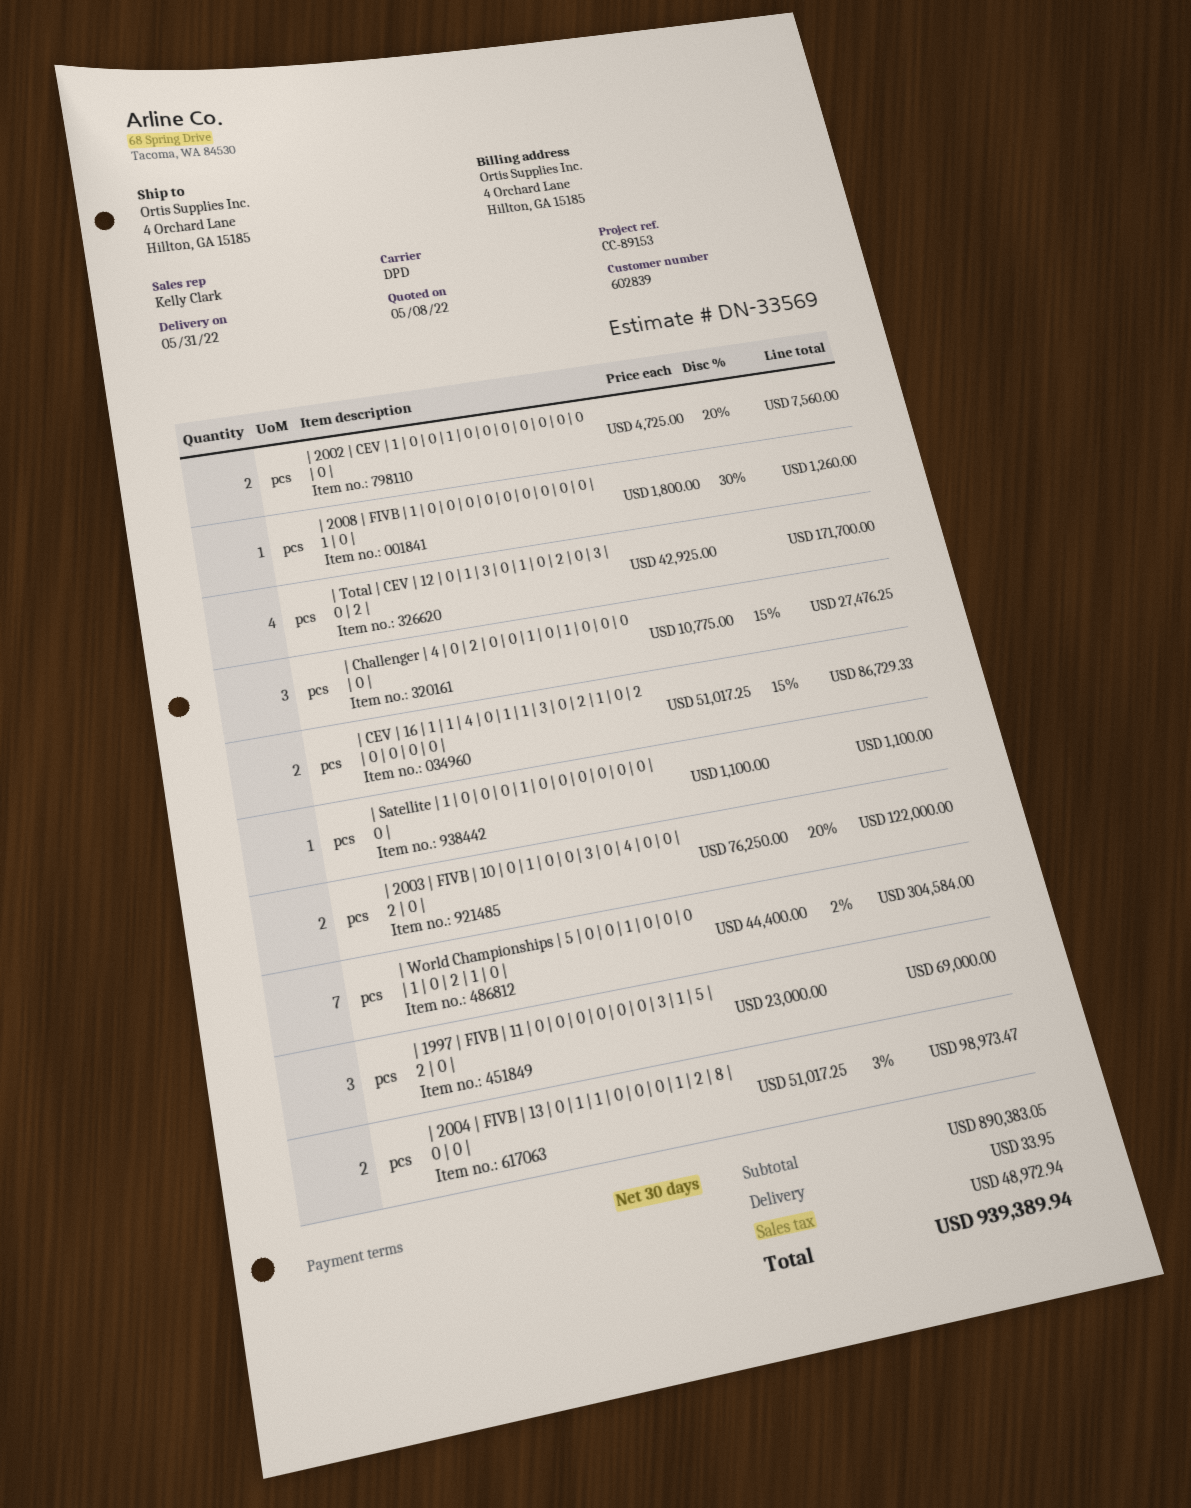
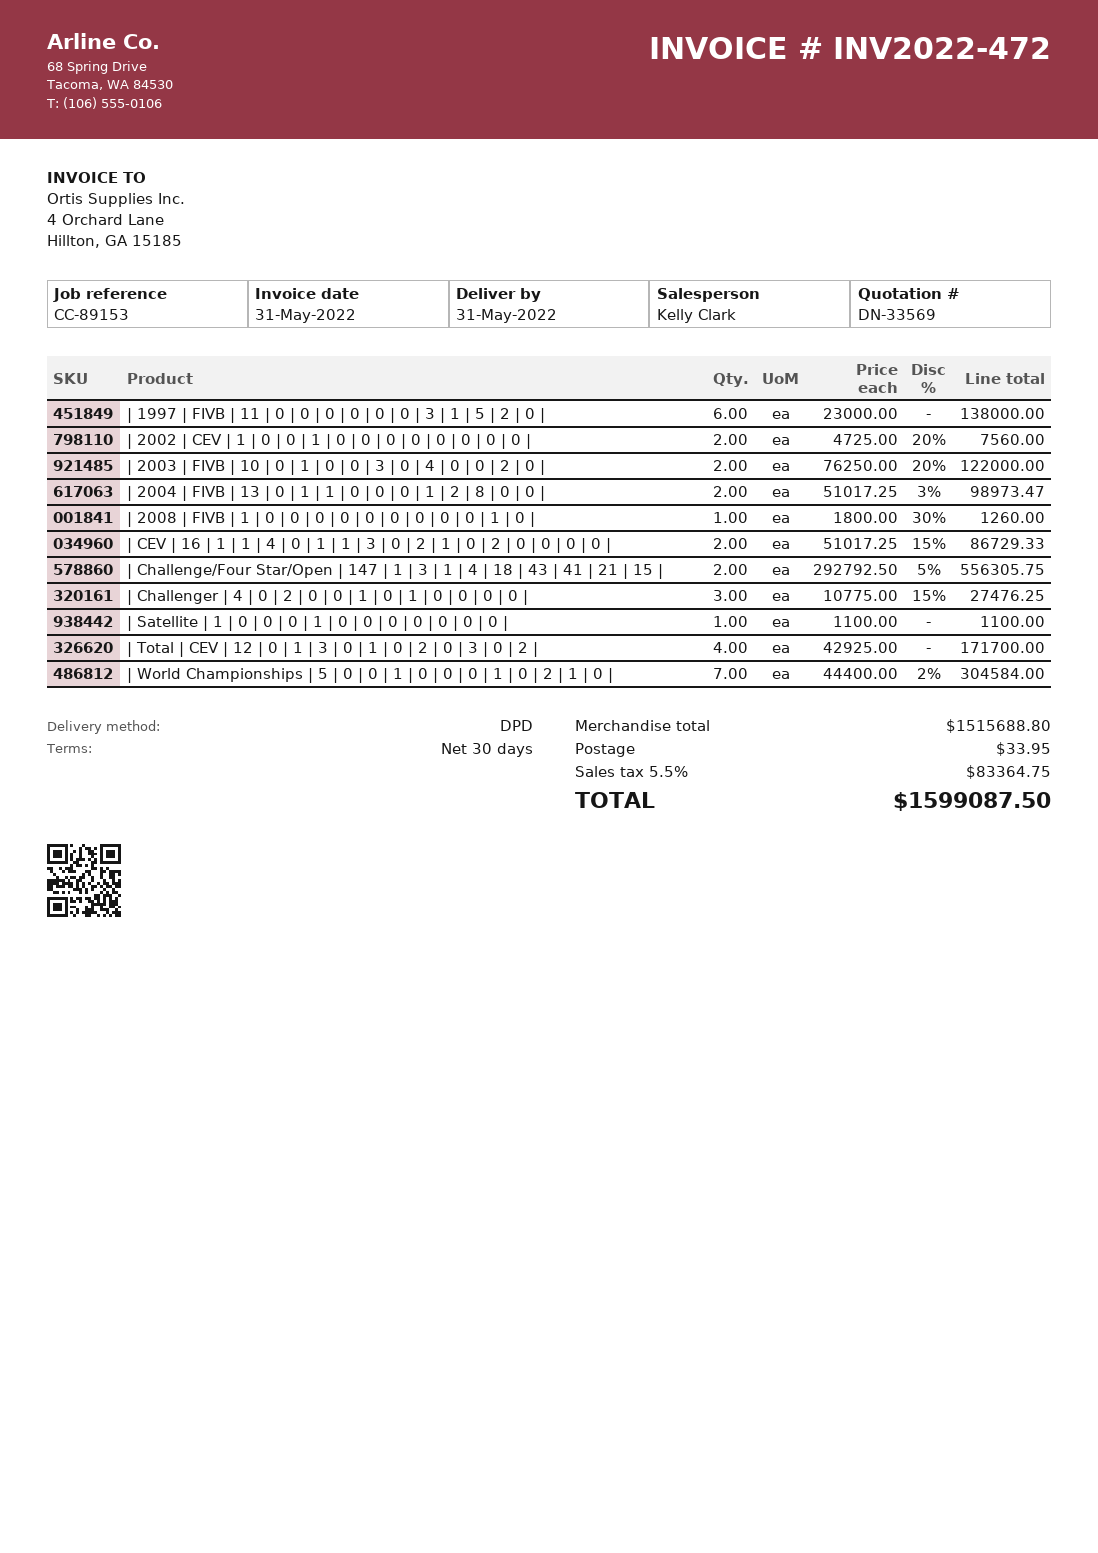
| 1997 | FIVB | 11 | 0 | 0 | 0 | 0 | 0 | 0 | 3 | 1 | 5 | 2 | 0 |: 3 x 23000.00 = 69000.00 -> 6 x 23000.00 = 138000.00
| Challenge/Four Star/Open | 147 | 1 | 3 | 1 | 4 | 18 | 43 | 41 | 21 | 15 |: none -> 2 x 292792.50 - 5% = 556305.75
subtotal: 890383.05 -> 1515688.80
tax: 48972.94 -> 83364.75
total: 939389.94 -> 1599087.50

